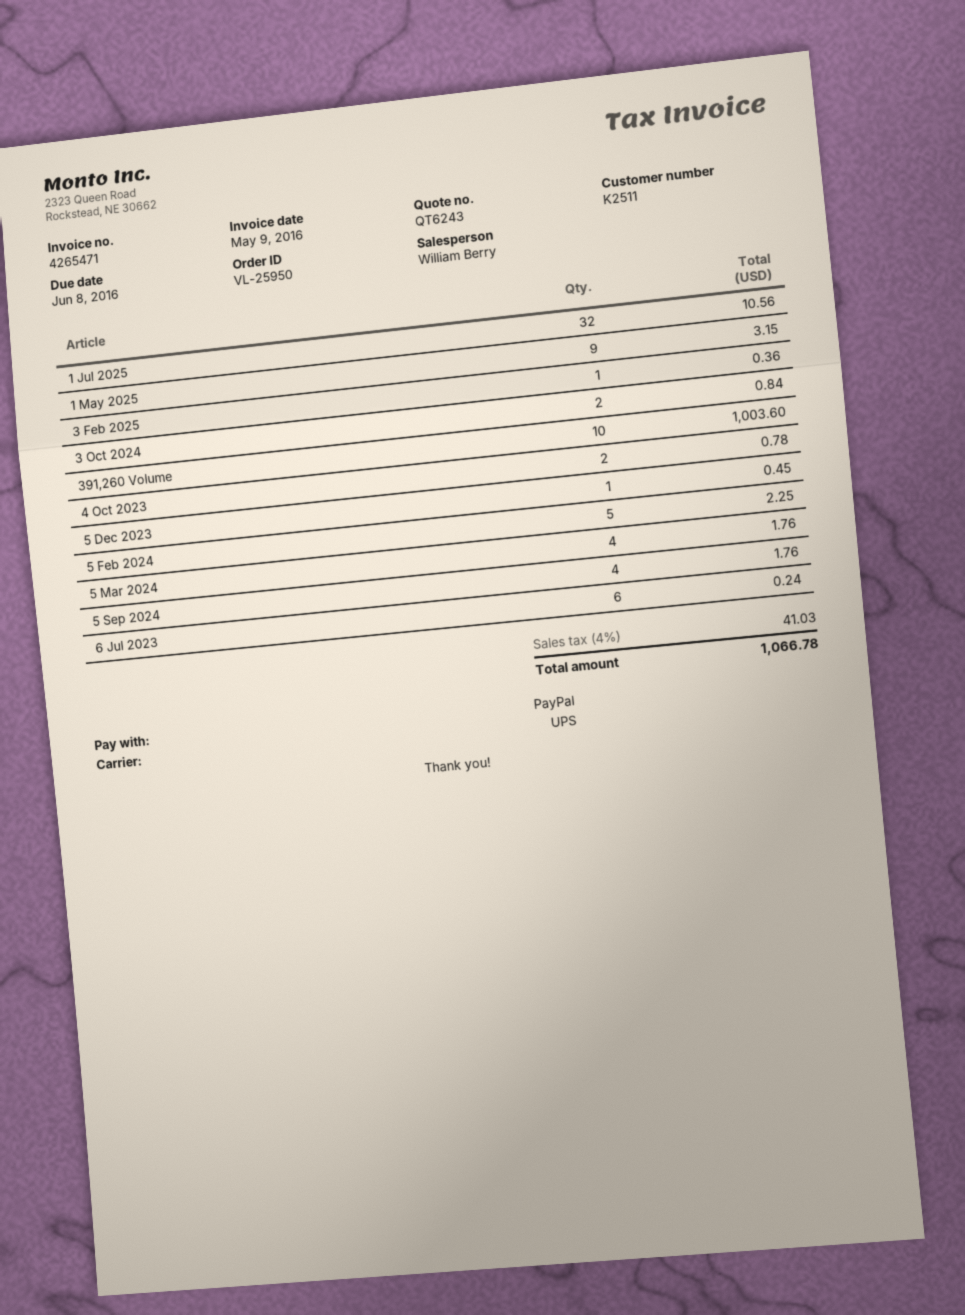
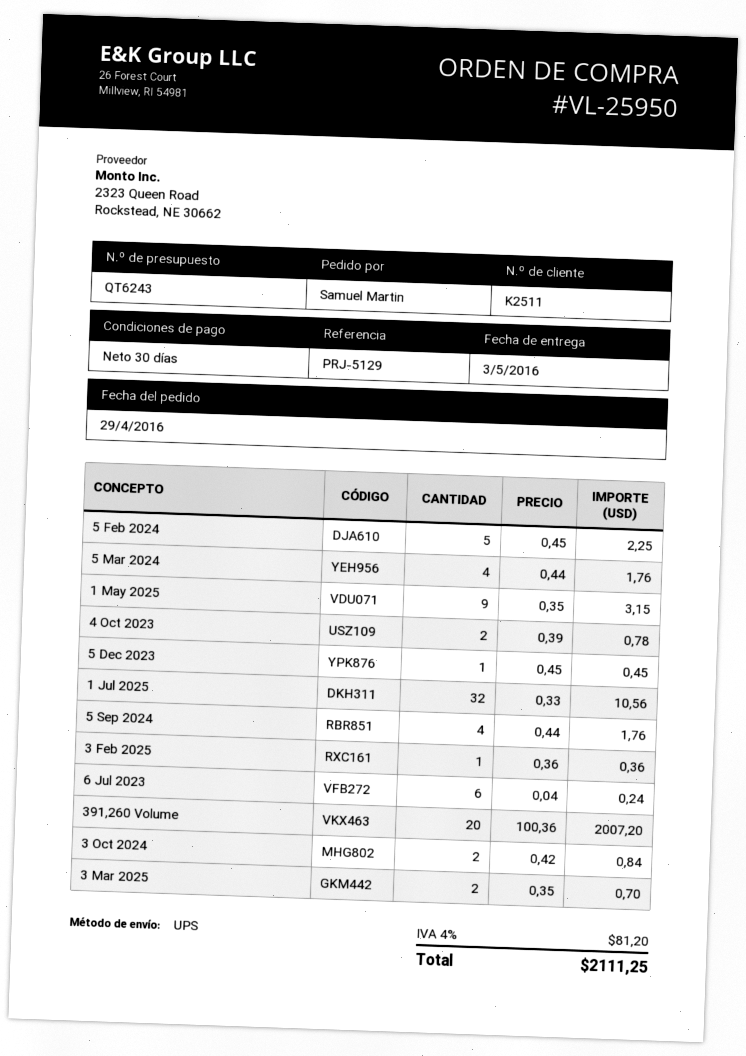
391,260 Volume: 10 for 1003.60 -> 20 for 2007.20
3 Mar 2025: none -> 2 for 0.70
tax: 4% = 41.03 -> 4% = 81.20
total: 1066.78 -> 2111.25

